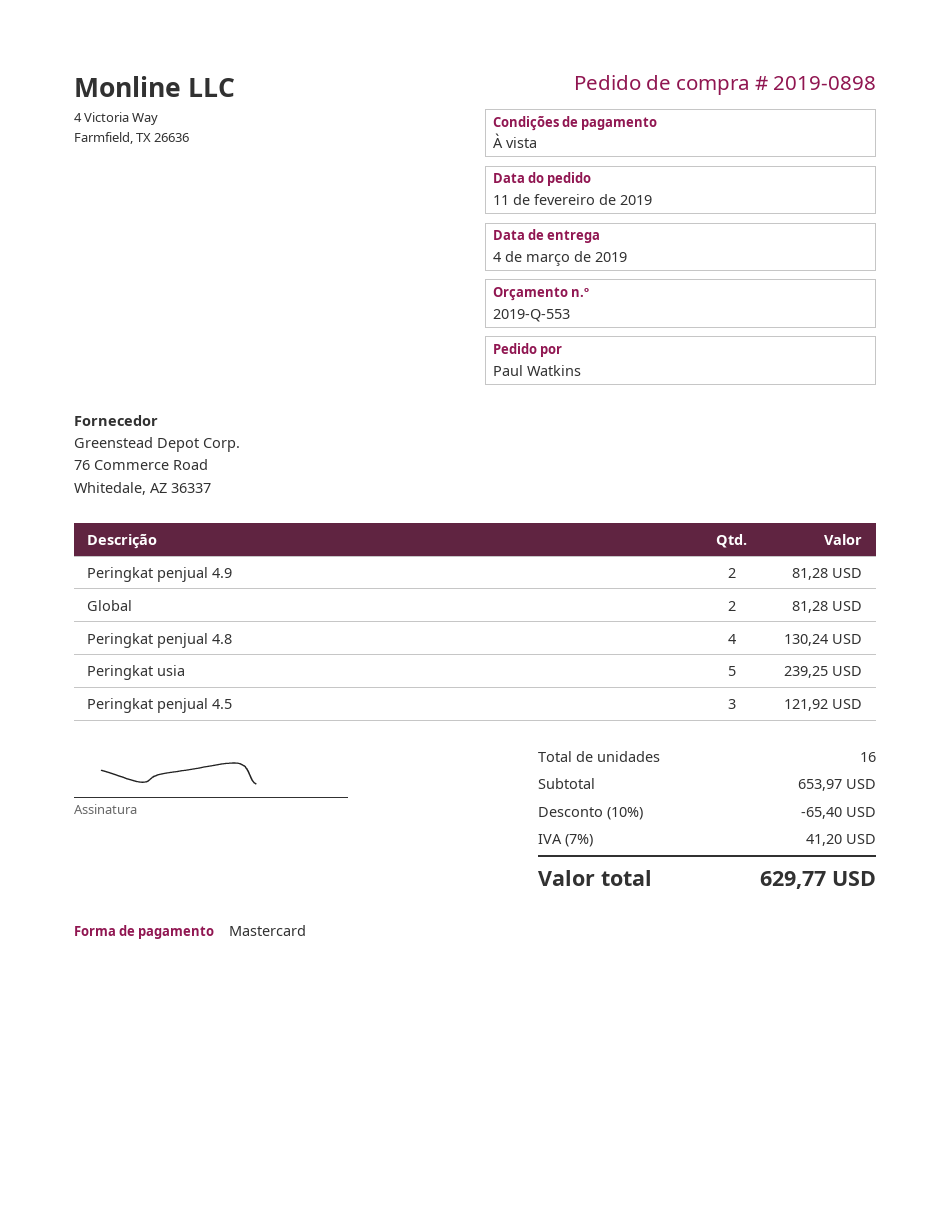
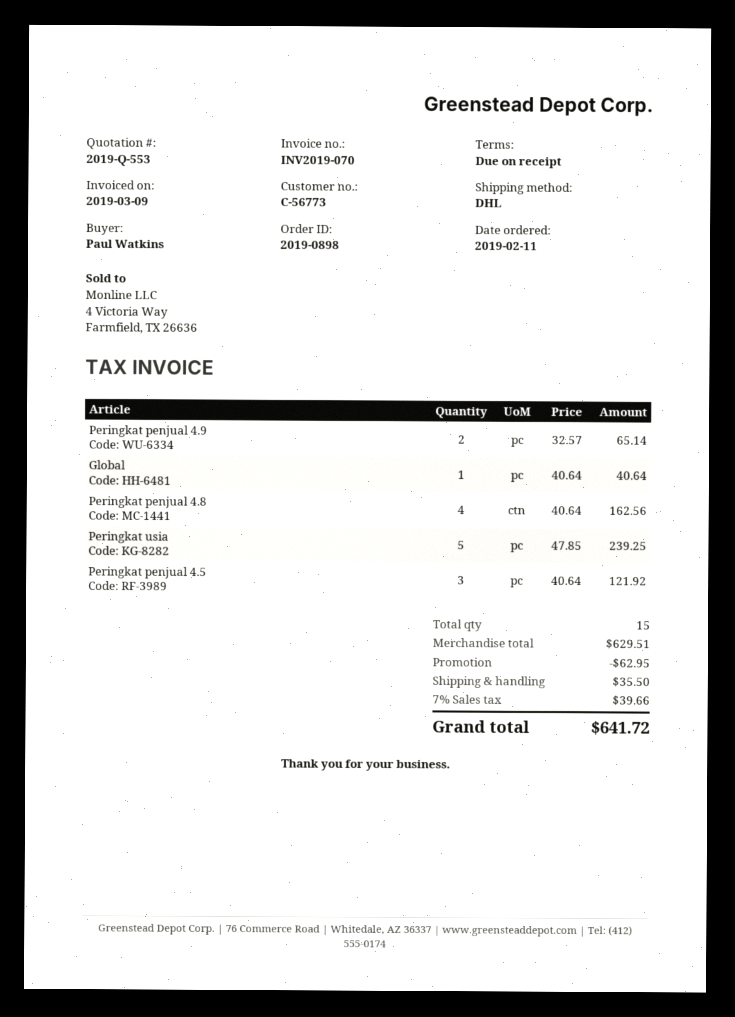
Peringkat penjual 4.9: 2 for 81.28 -> 2 for 65.14
Global: 2 for 81.28 -> 1 for 40.64
Peringkat penjual 4.8: 4 for 130.24 -> 4 for 162.56
total quantity: 16 -> 15
subtotal: 653.97 -> 629.51
discount: 65.40 -> 62.95
shipping: none -> 35.50
tax: 7% = 41.20 -> 7% = 39.66
total: 629.77 -> 641.72

